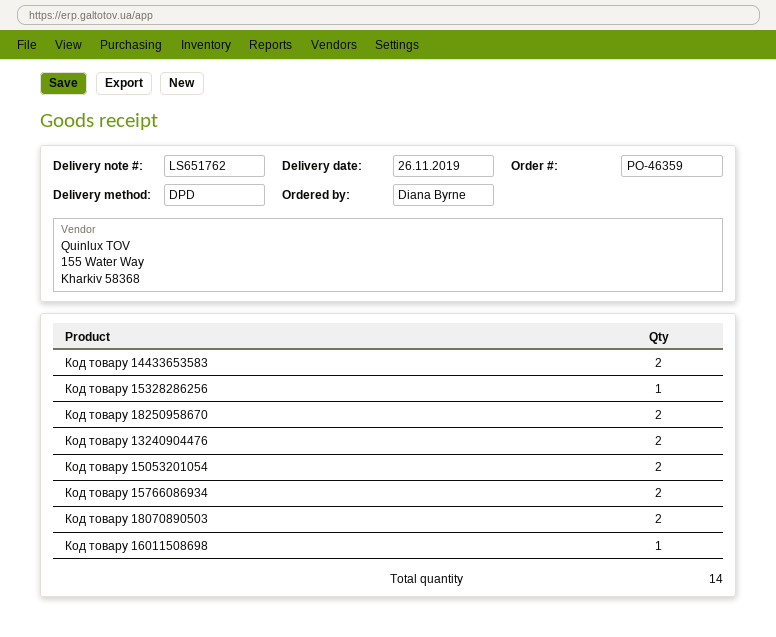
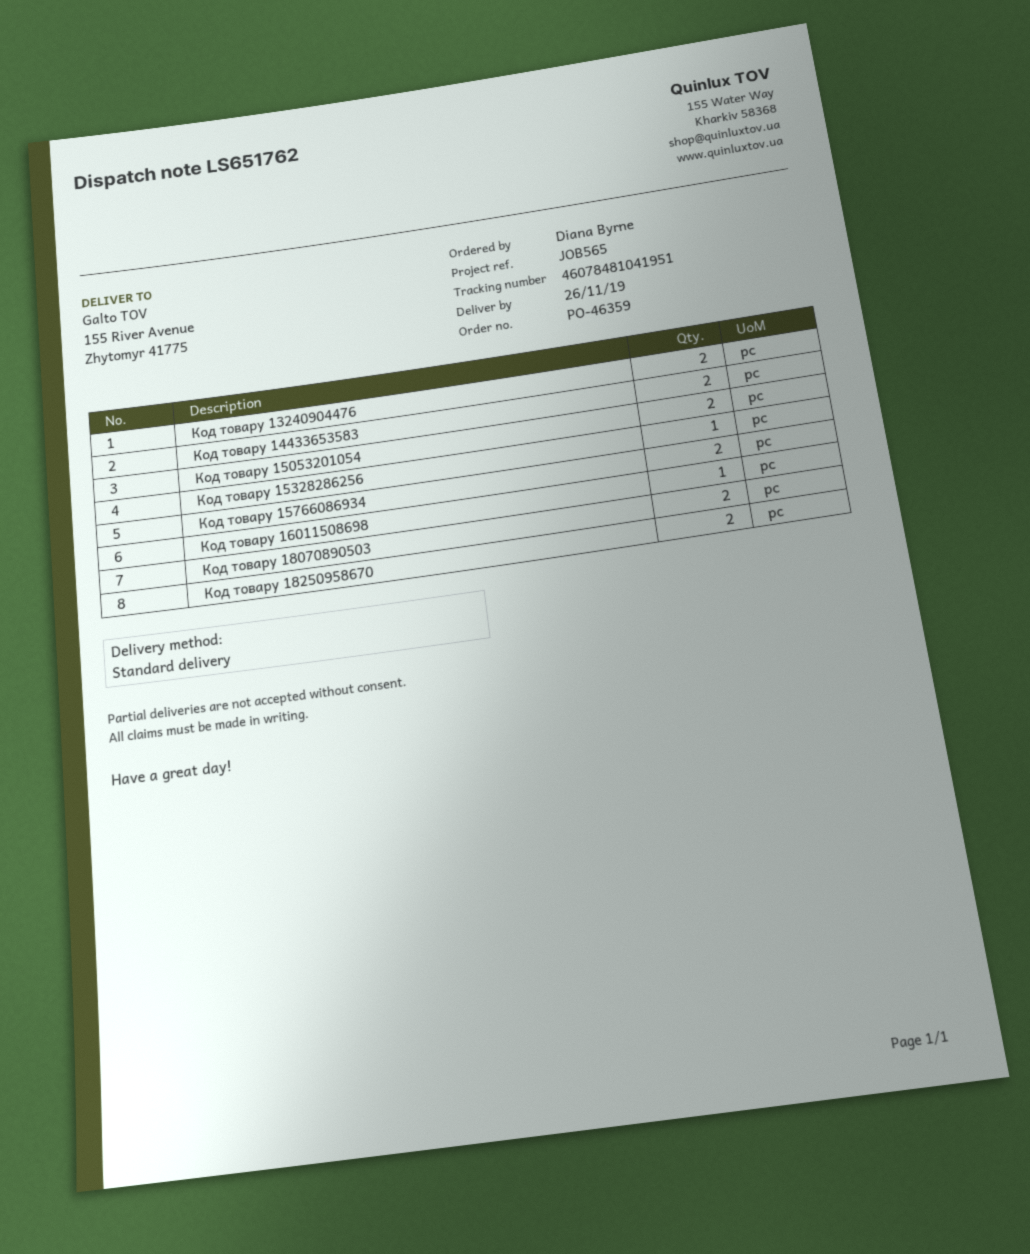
shipping method: DPD -> standard

